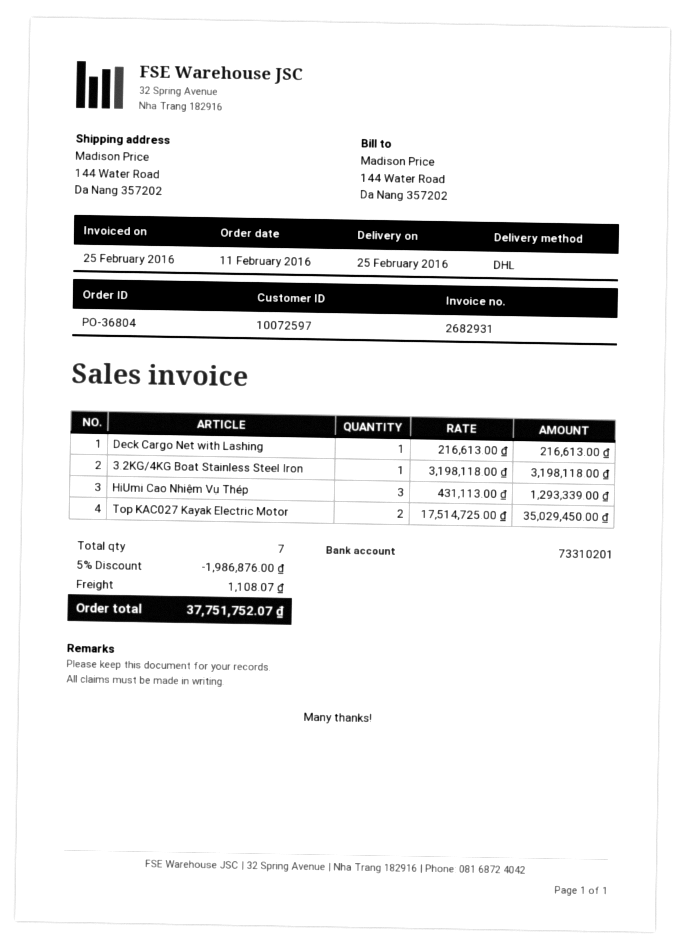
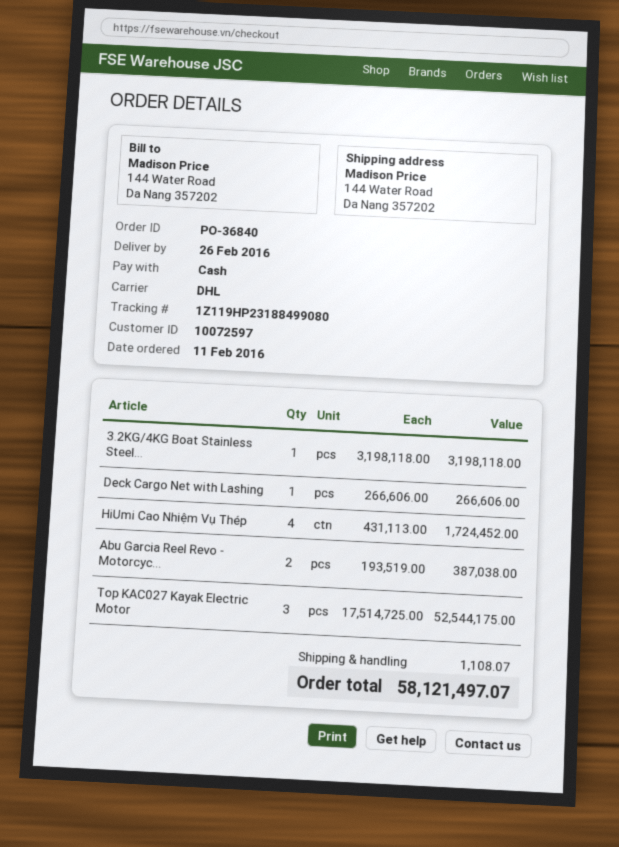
order number: PO-36804 -> PO-36840
delivery date: 2016-02-25 -> 2016-02-26
Deck Cargo Net with Lashing: 1 x 216613.00 = 216613.00 -> 1 x 266606.00 = 266606.00
HiUmi Cao Nhiệm Vụ Thép: 3 x 431113.00 = 1293339.00 -> 4 x 431113.00 = 1724452.00
Top KAC027 Kayak Electric Motor: 2 x 17514725.00 = 35029450.00 -> 3 x 17514725.00 = 52544175.00
Abu Garcia Reel Revo - Motorcyc...: none -> 2 x 193519.00 = 387038.00
discount: 5% = 1986876.00 -> none
total: 37751752.07 -> 58121497.07

